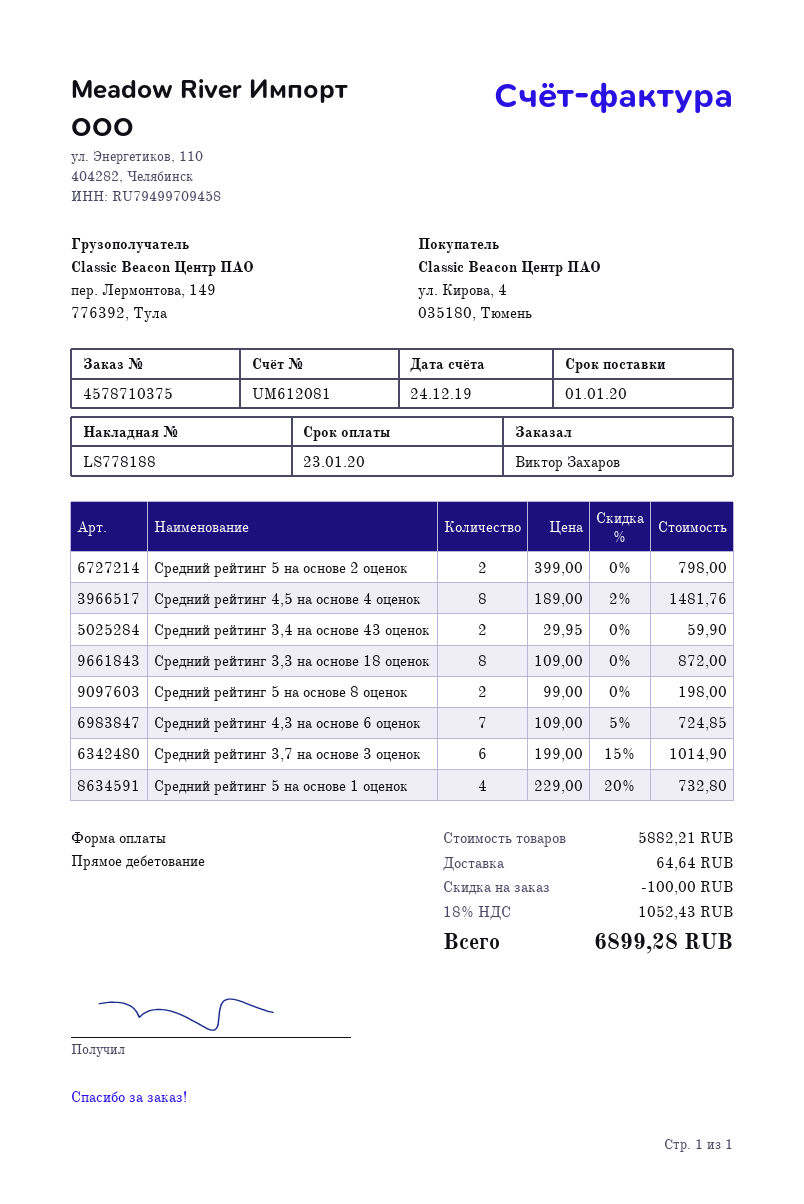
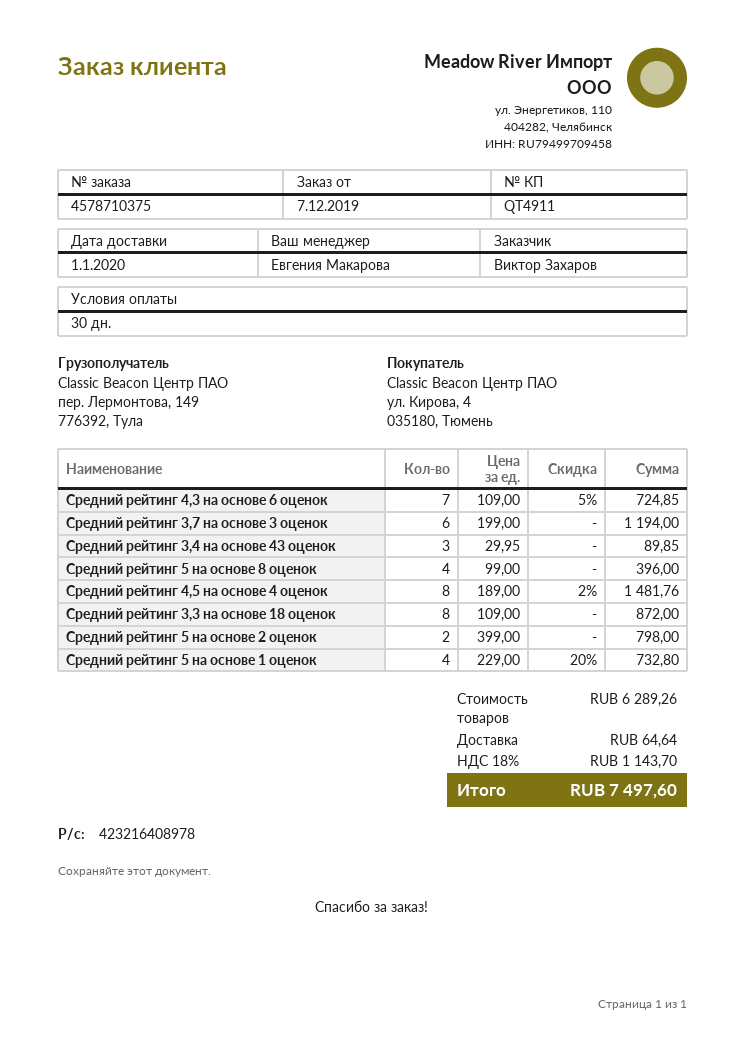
Средний рейтинг 3,4 на основе 43 оценок: 2 x 29.95 = 59.90 -> 3 x 29.95 = 89.85
Средний рейтинг 5 на основе 8 оценок: 2 x 99.00 = 198.00 -> 4 x 99.00 = 396.00
Средний рейтинг 3,7 на основе 3 оценок: 6 x 199.00 - 15% = 1014.90 -> 6 x 199.00 = 1194.00
subtotal: 5882.21 -> 6289.26
discount: 100.00 -> none
tax: 18% = 1052.43 -> 18% = 1143.70
total: 6899.28 -> 7497.60

